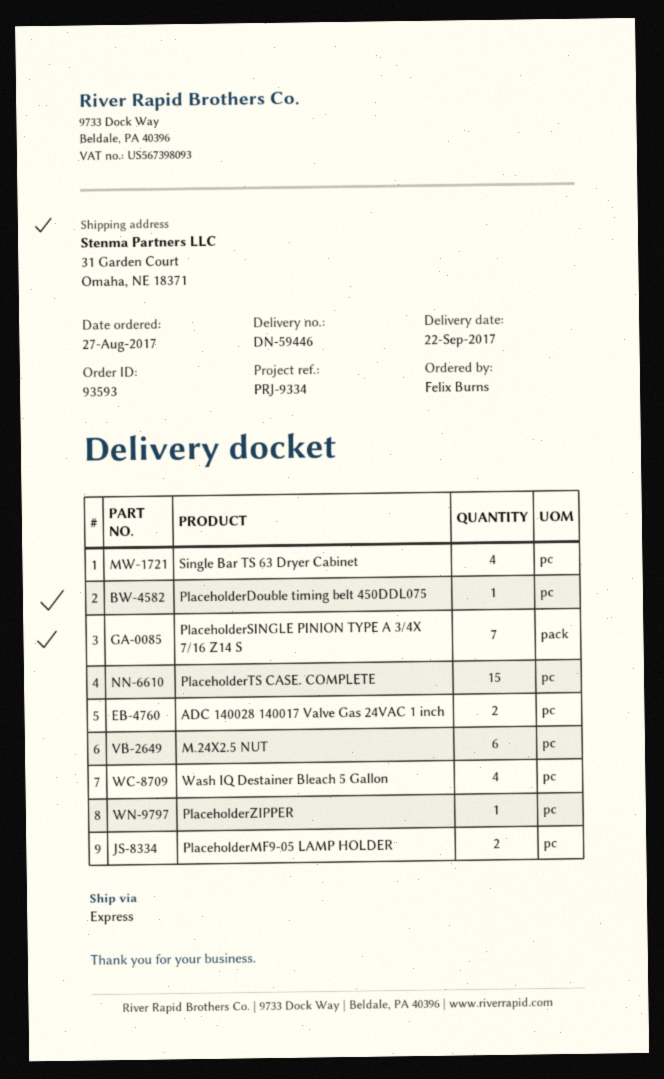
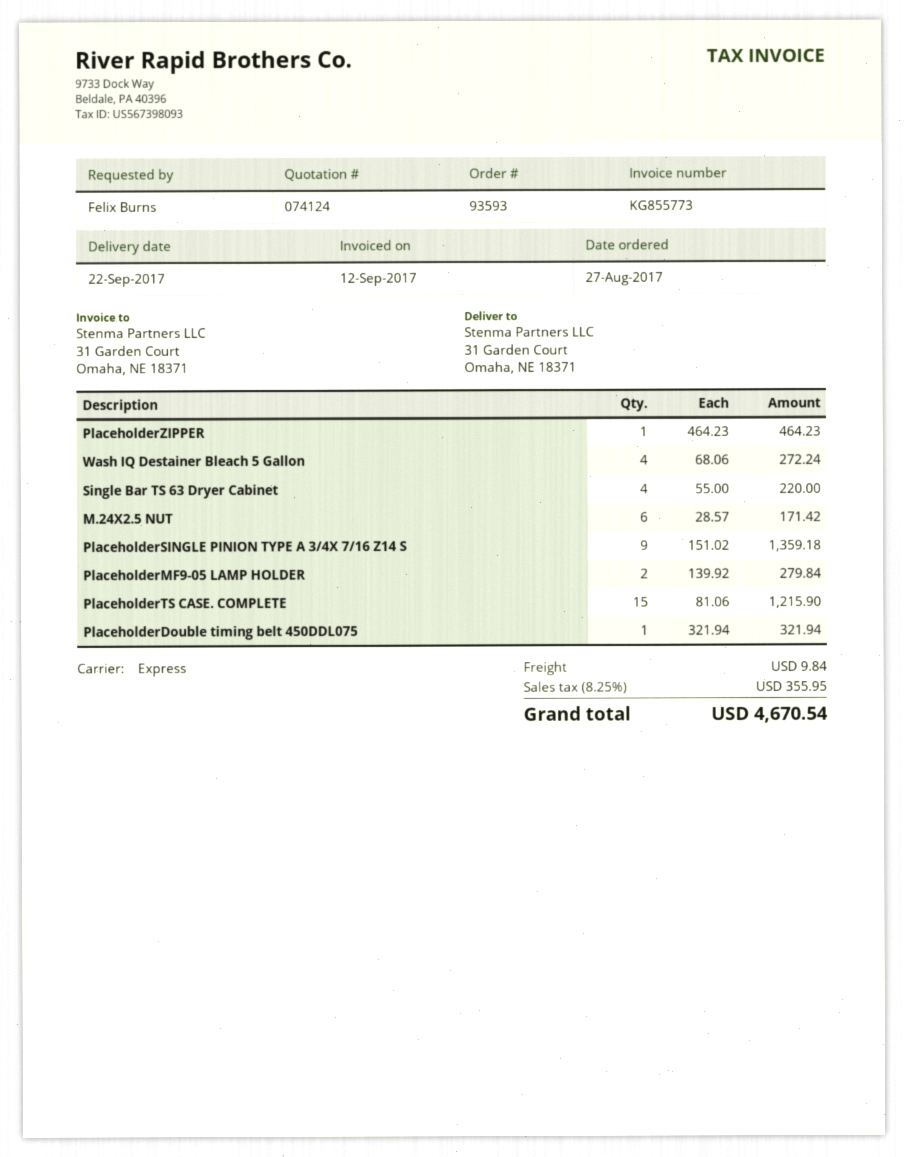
PlaceholderSINGLE PINION TYPE A 3/4X 7/16 Z14 S: 7 -> 9
ADC 140028 140017 Valve Gas 24VAC 1 inch: 2 -> none

